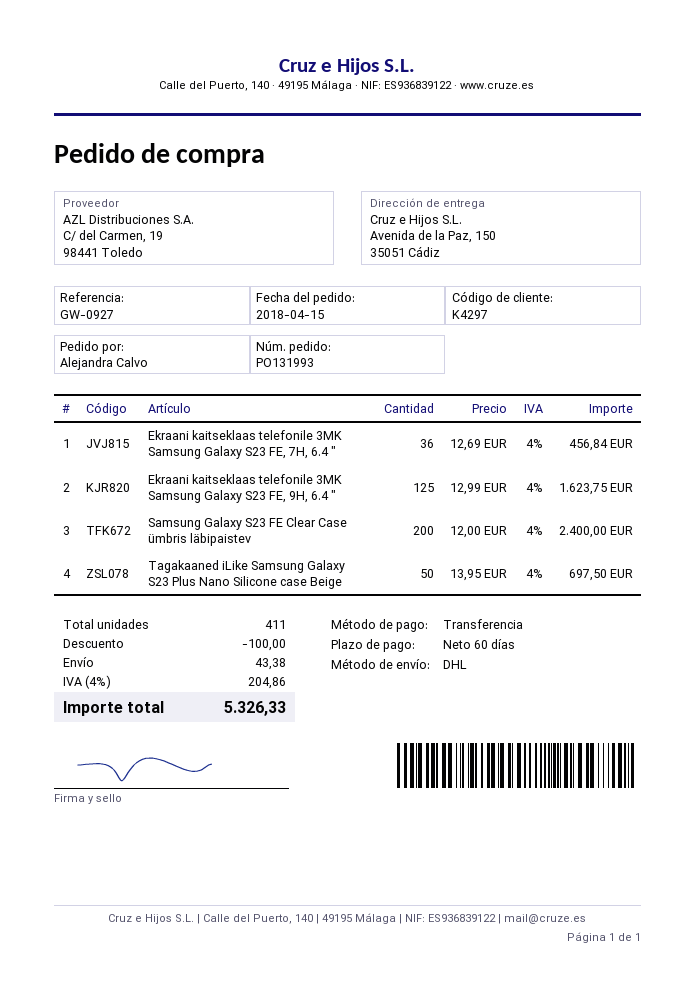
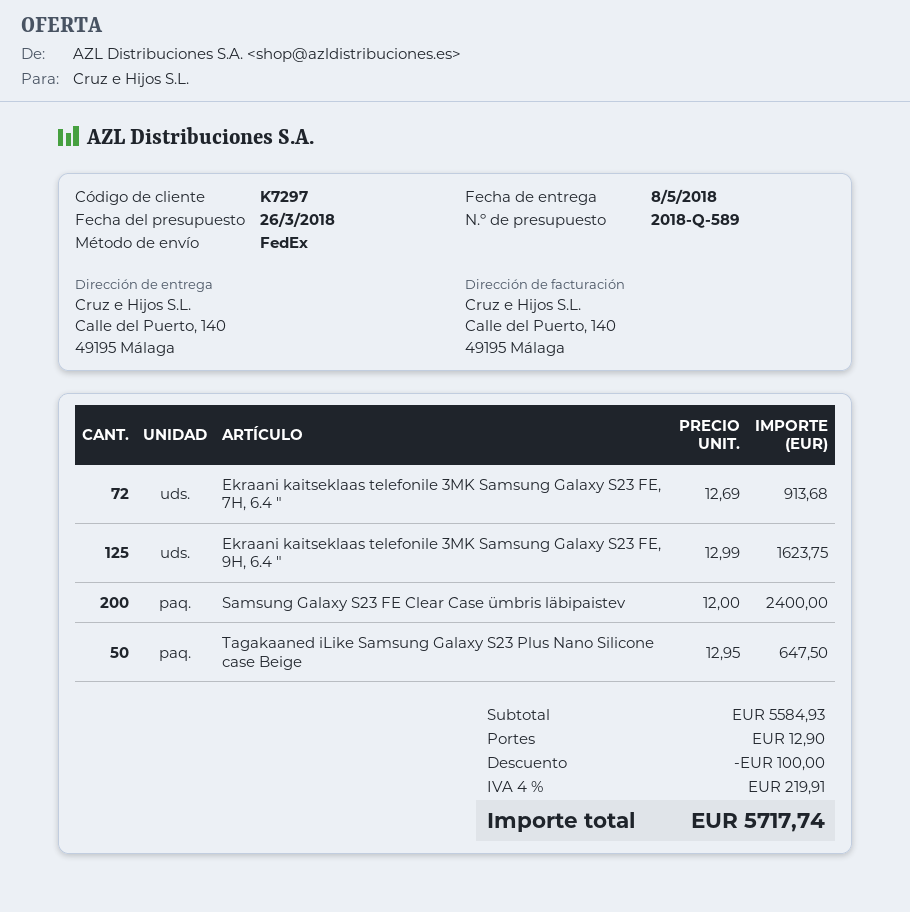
customer number: K4297 -> K7297
shipping method: DHL -> FedEx
ship to: Avenida de la Paz, 150, 35051 Cádiz -> Calle del Puerto, 140, 49195 Málaga
Ekraani kaitseklaas telefonile 3MK Samsung Galaxy S23 FE, 7H, 6.4 ": 36 x 12.69 = 456.84 -> 72 x 12.69 = 913.68
Tagakaaned iLike Samsung Galaxy S23 Plus Nano Silicone case Beige: 50 x 13.95 = 697.50 -> 50 x 12.95 = 647.50
shipping: 43.38 -> 12.90
tax: 4% = 204.86 -> 4% = 219.91
total: 5326.33 -> 5717.74

